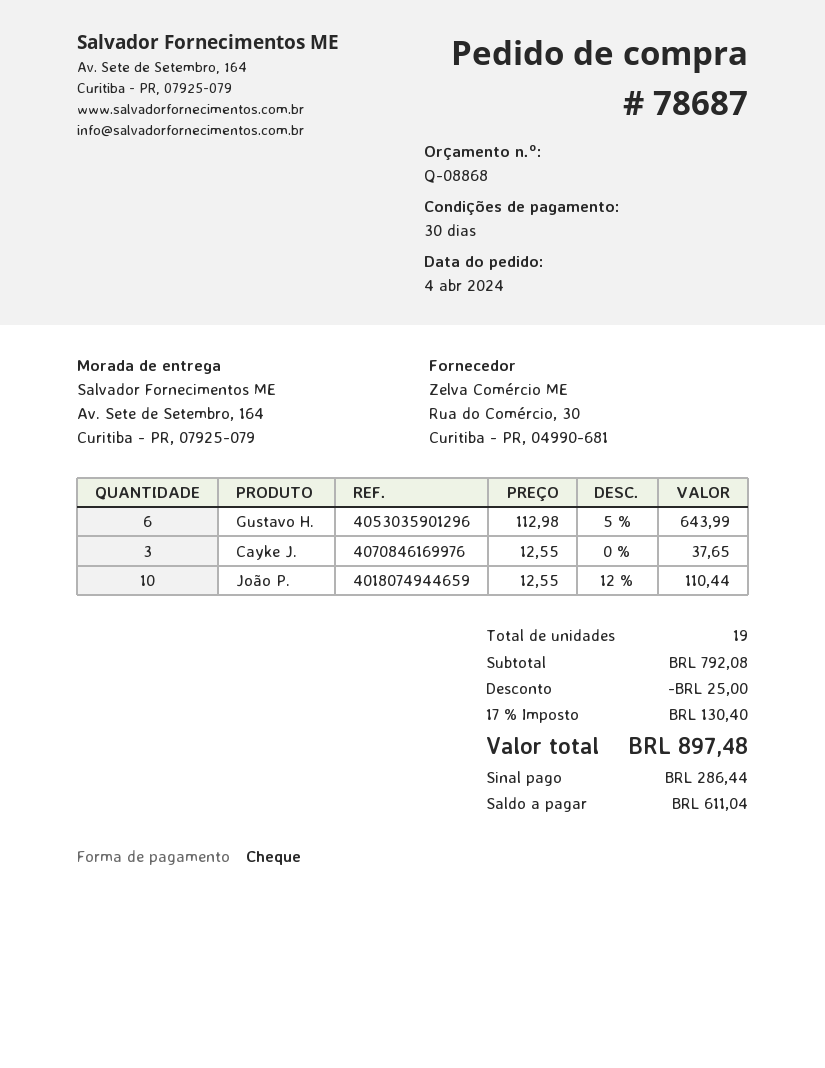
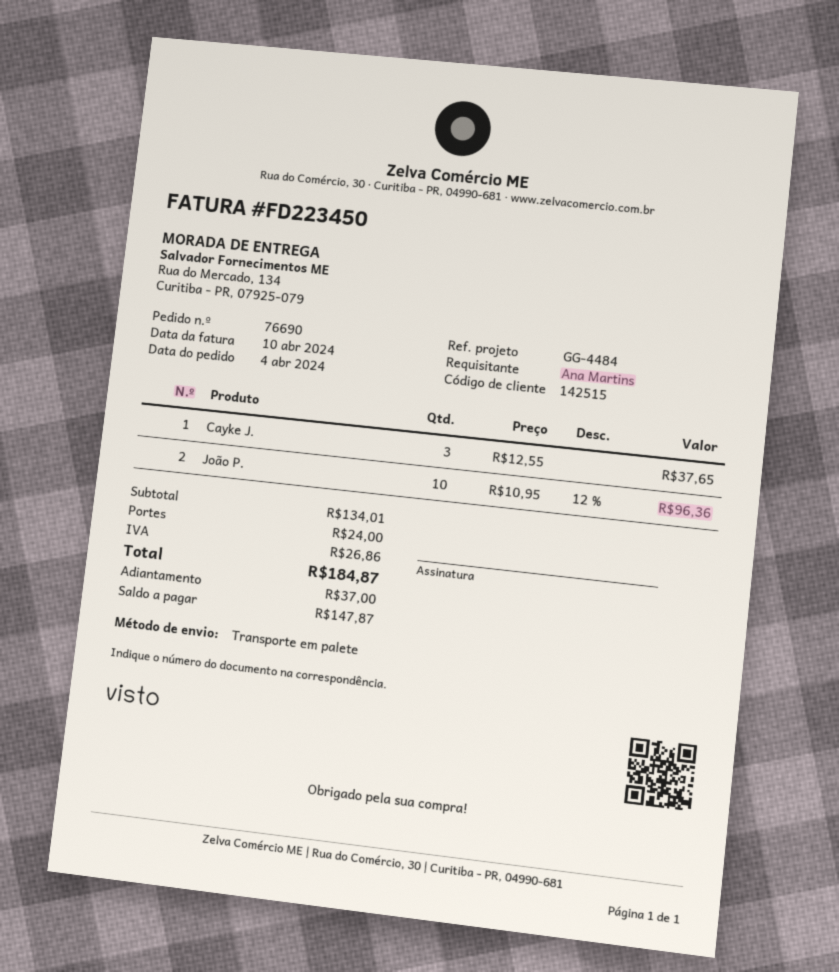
order number: 78687 -> 76690
ship to: Av. Sete de Setembro, 164, Curitiba - PR, 07925-079 -> Rua do Mercado, 134, Curitiba - PR, 07925-079
Gustavo H.: 6 x 112.98 - 5% = 643.99 -> none
João P.: 10 x 12.55 - 12% = 110.44 -> 10 x 10.95 - 12% = 96.36
subtotal: 792.08 -> 134.01
discount: 25.00 -> none
shipping: none -> 24.00
tax: 130.40 -> 26.86
total: 897.48 -> 184.87
deposit: 286.44 -> 37.00
balance: 611.04 -> 147.87

